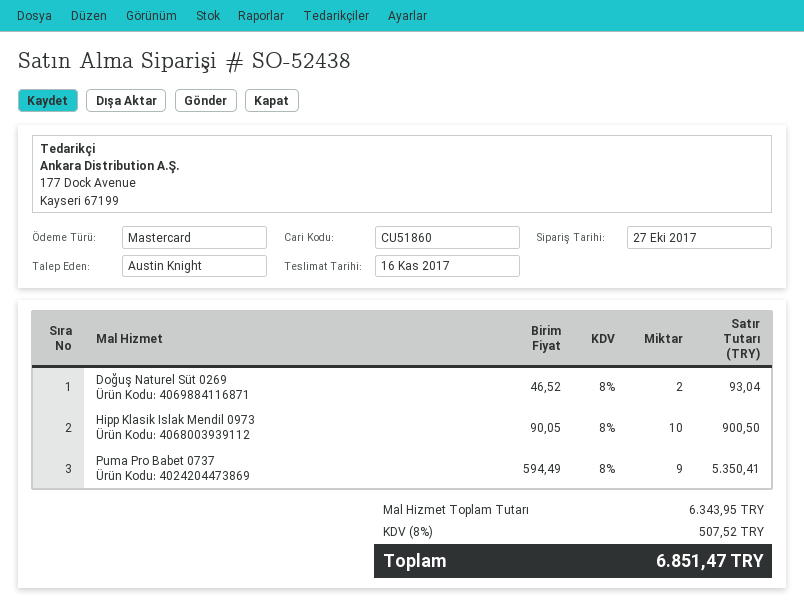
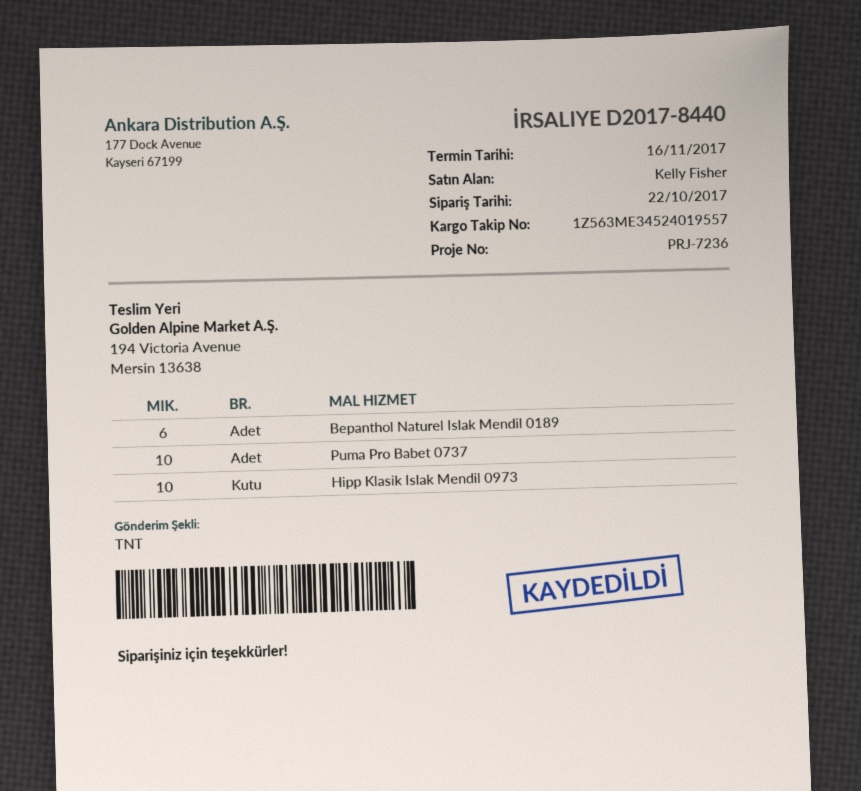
order date: 2017-10-27 -> 2017-10-22
ordered by: Austin Knight -> Kelly Fisher
Doğuş Naturel Süt 0269: 2 -> none
Puma Pro Babet 0737: 9 -> 10
Bepanthol Naturel Islak Mendil 0189: none -> 6

